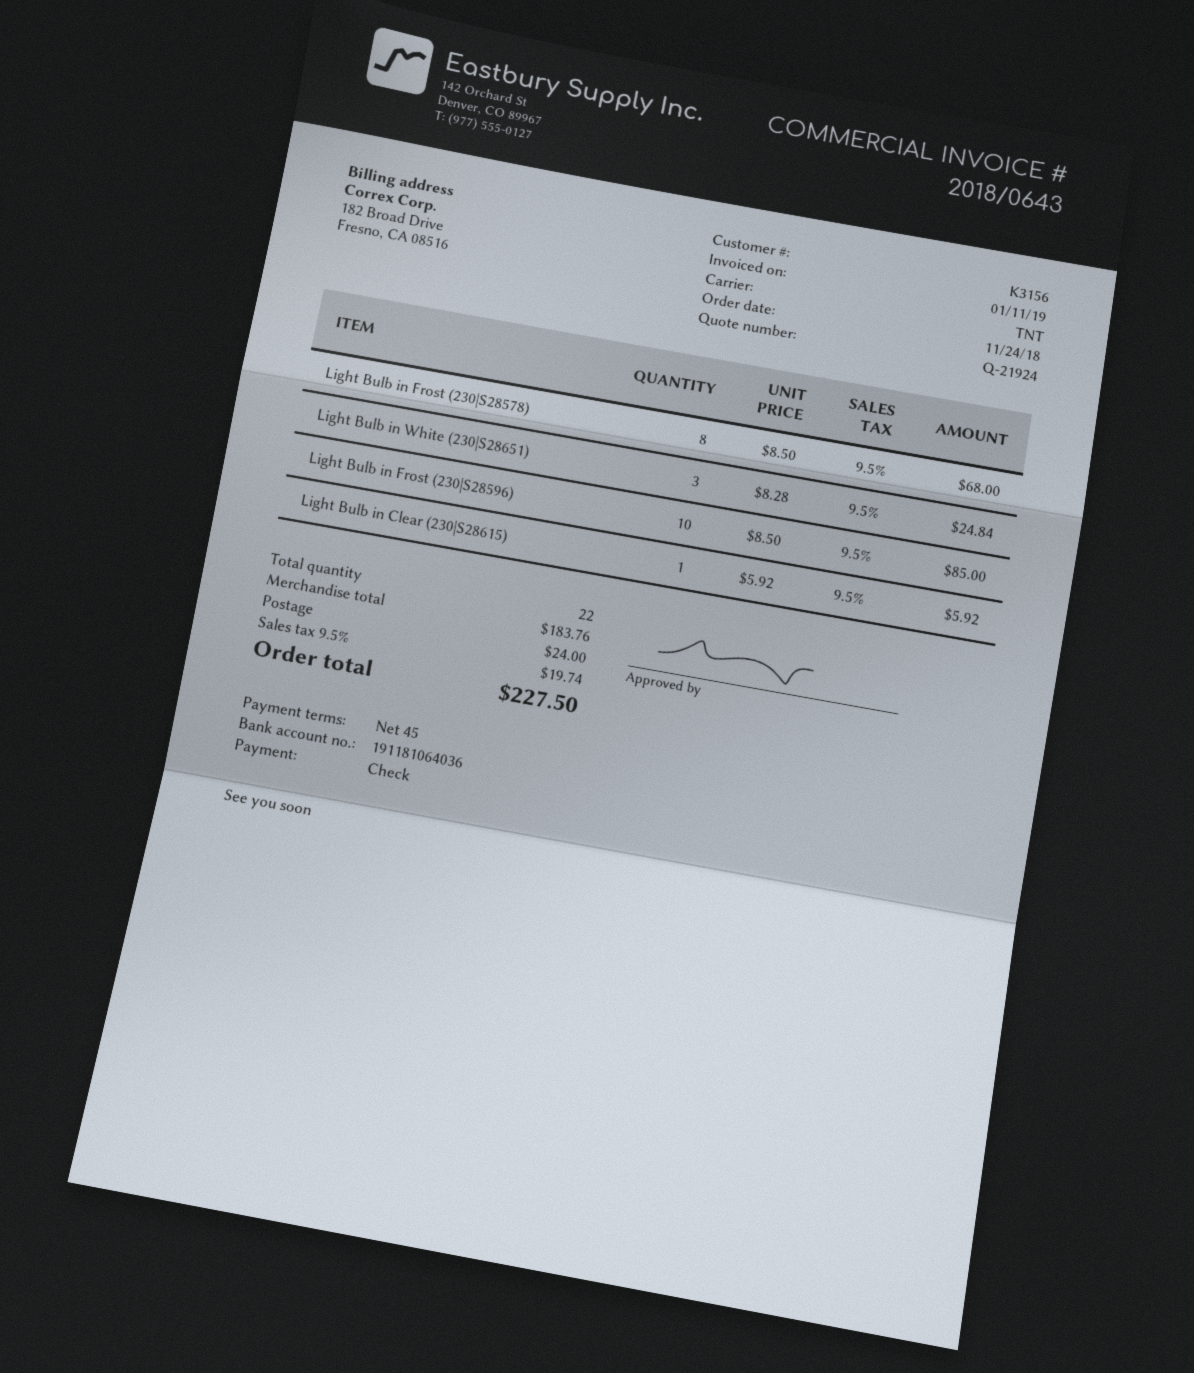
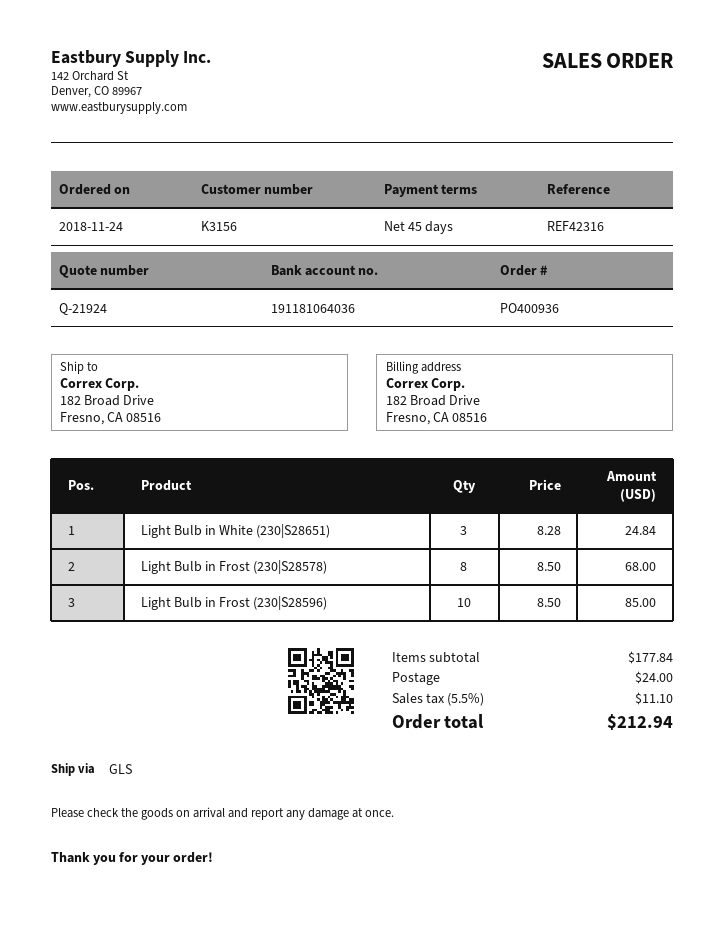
shipping method: TNT -> GLS
Light Bulb in Clear (230|S28615): 1 x 5.92 = 5.92 -> none
subtotal: 183.76 -> 177.84
tax: 9.5% = 19.74 -> 5.5% = 11.10
total: 227.50 -> 212.94

